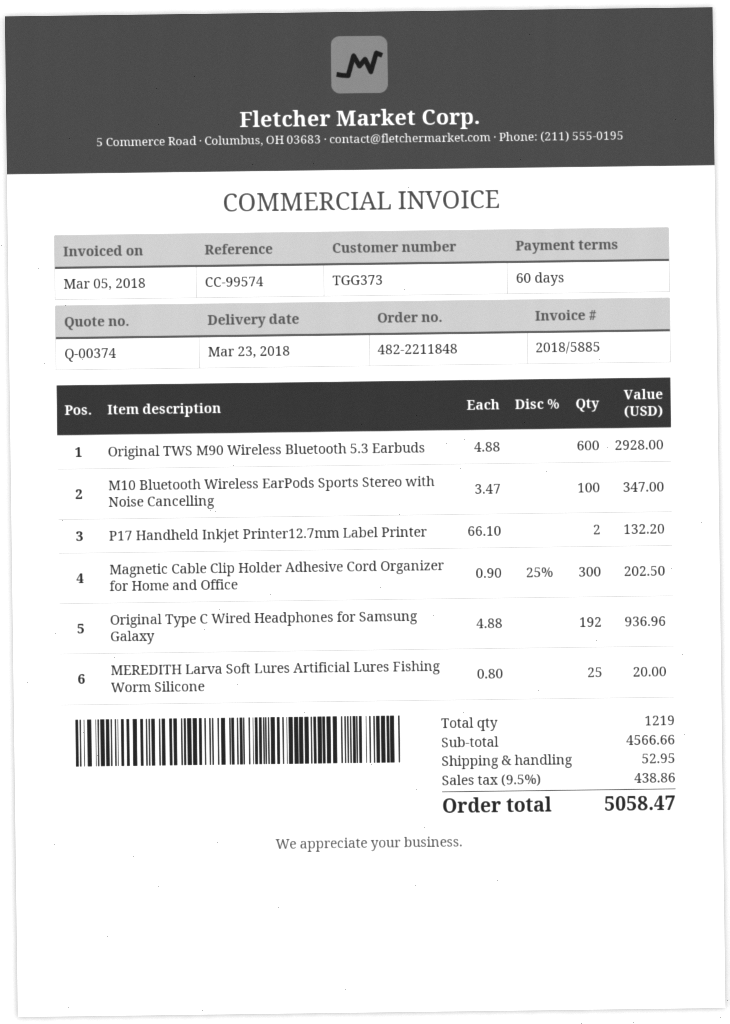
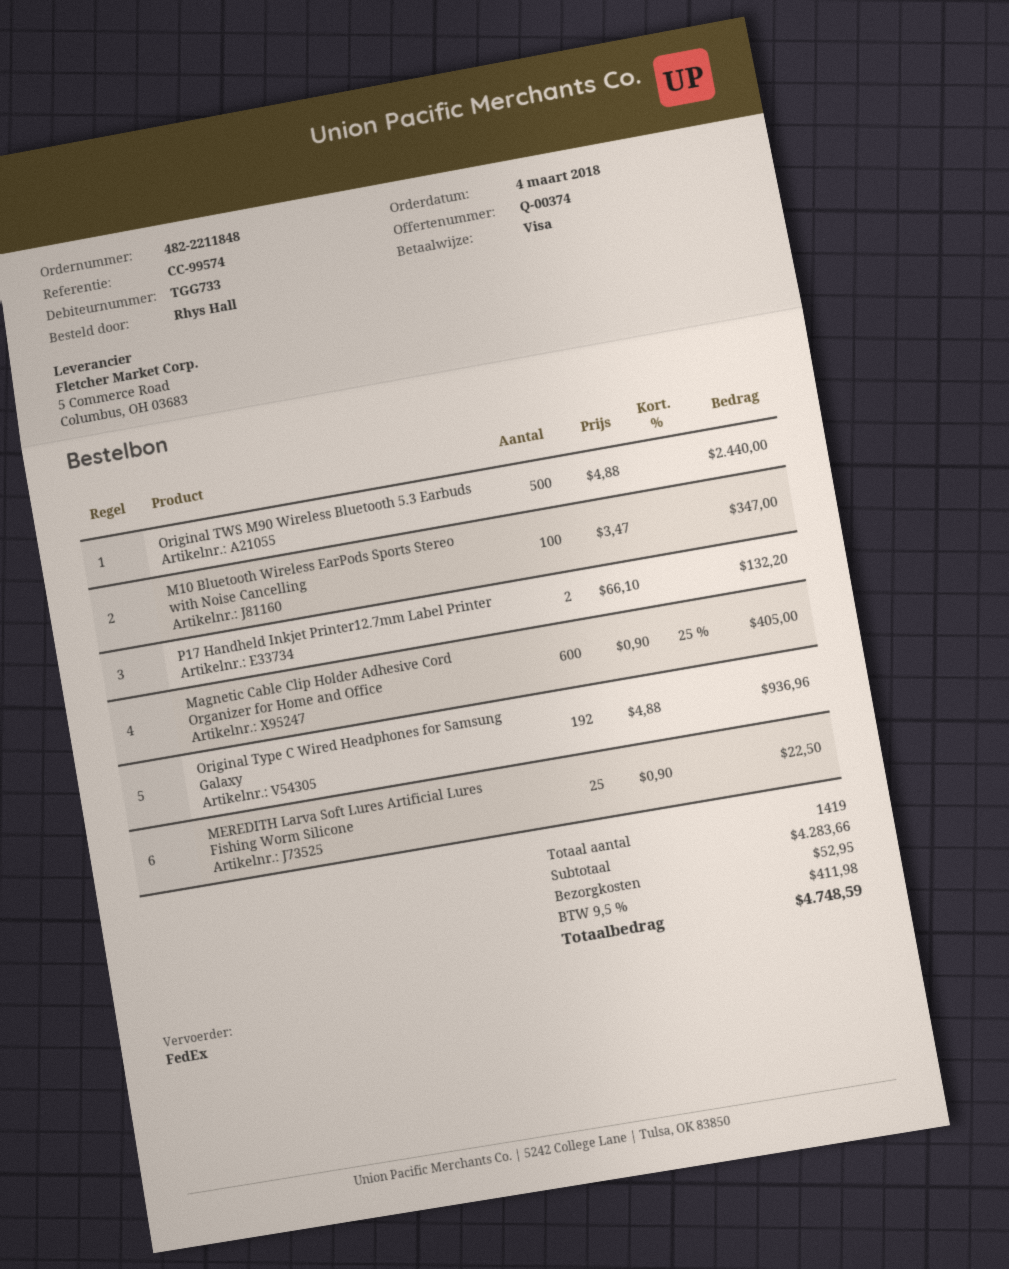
customer number: TGG373 -> TGG733
Original TWS M90 Wireless Bluetooth 5.3 Earbuds: 600 x 4.88 = 2928.00 -> 500 x 4.88 = 2440.00
Magnetic Cable Clip Holder Adhesive Cord Organizer for Home and Office: 300 x 0.90 - 25% = 202.50 -> 600 x 0.90 - 25% = 405.00
MEREDITH Larva Soft Lures Artificial Lures Fishing Worm Silicone: 25 x 0.80 = 20.00 -> 25 x 0.90 = 22.50
total quantity: 1219 -> 1419
subtotal: 4566.66 -> 4283.66
tax: 9.5% = 438.86 -> 9.5% = 411.98
total: 5058.47 -> 4748.59

